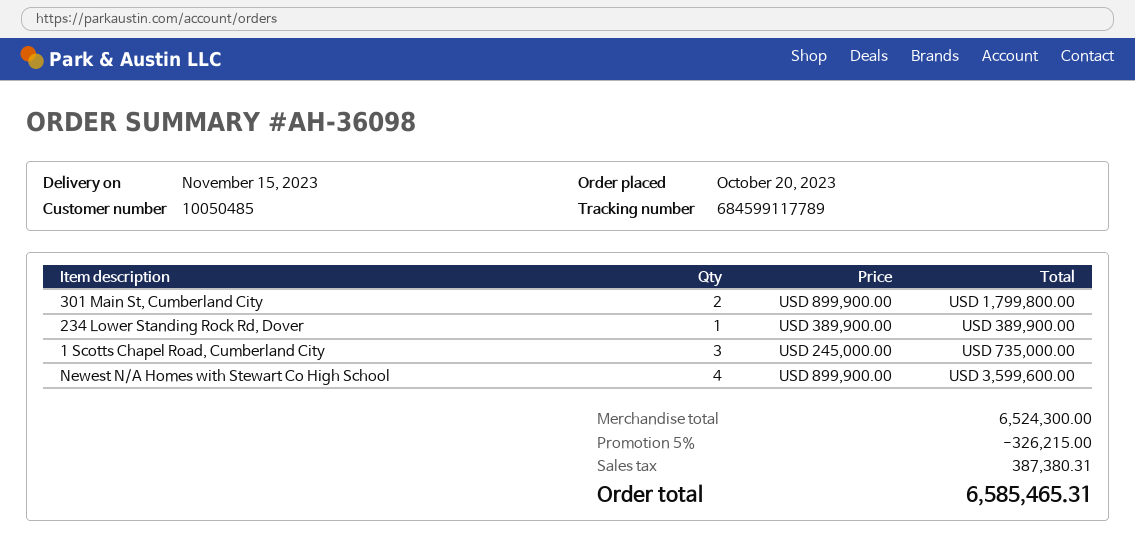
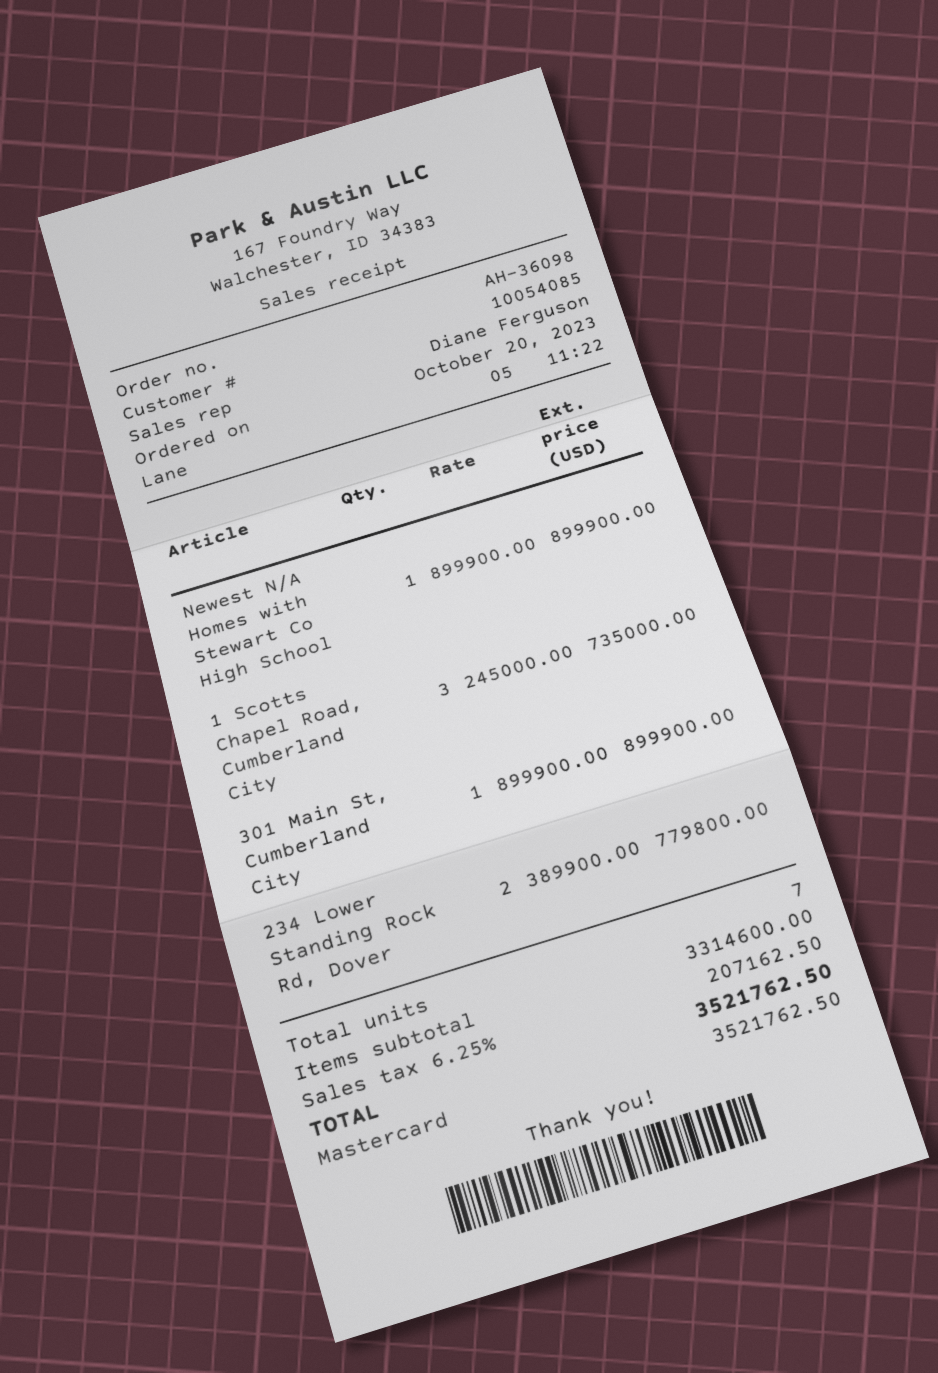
customer number: 10050485 -> 10054085
301 Main St, Cumberland City: 2 x 899900.00 = 1799800.00 -> 1 x 899900.00 = 899900.00
234 Lower Standing Rock Rd, Dover: 1 x 389900.00 = 389900.00 -> 2 x 389900.00 = 779800.00
Newest N/A Homes with Stewart Co High School: 4 x 899900.00 = 3599600.00 -> 1 x 899900.00 = 899900.00
subtotal: 6524300.00 -> 3314600.00
discount: 5% = 326215.00 -> none
tax: 387380.31 -> 207162.50
total: 6585465.31 -> 3521762.50

